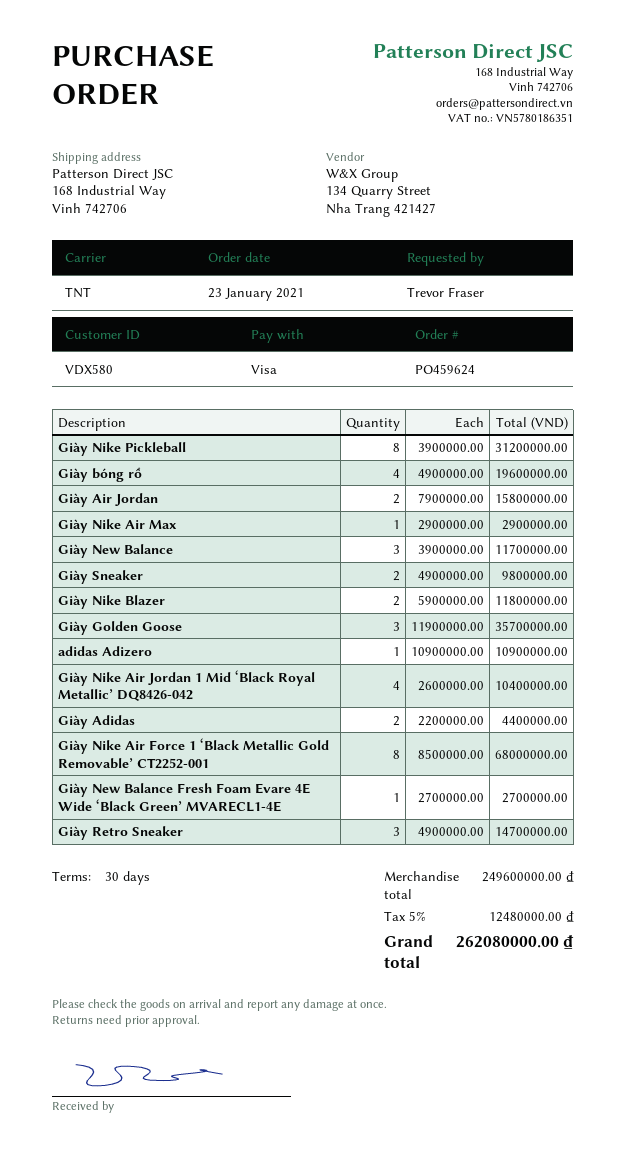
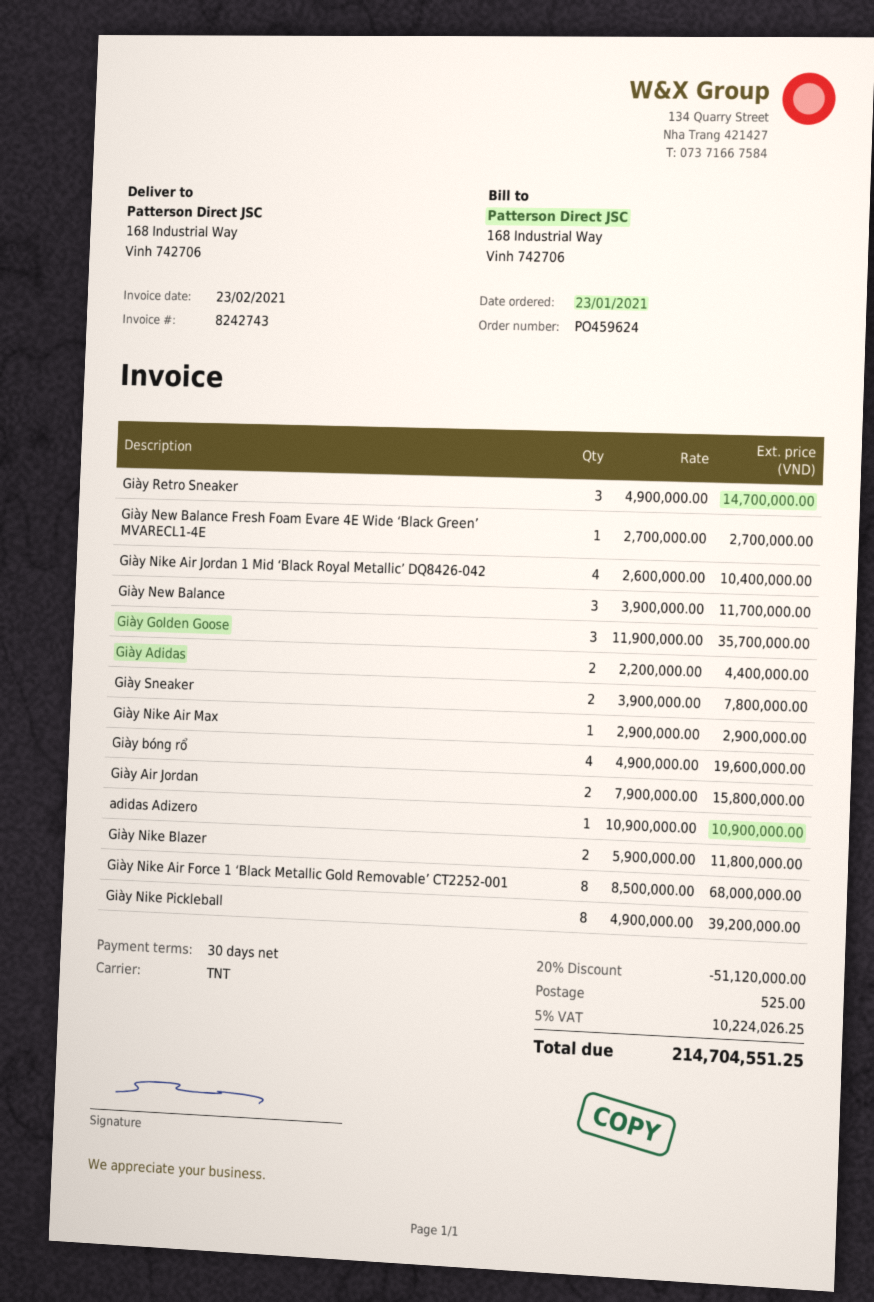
Giày Nike Pickleball: 8 x 3900000.00 = 31200000.00 -> 8 x 4900000.00 = 39200000.00
Giày Sneaker: 2 x 4900000.00 = 9800000.00 -> 2 x 3900000.00 = 7800000.00
discount: none -> 20% = 51120000.00
shipping: none -> 525.00
tax: 5% = 12480000.00 -> 5% = 10224026.25
total: 262080000.00 -> 214704551.25

